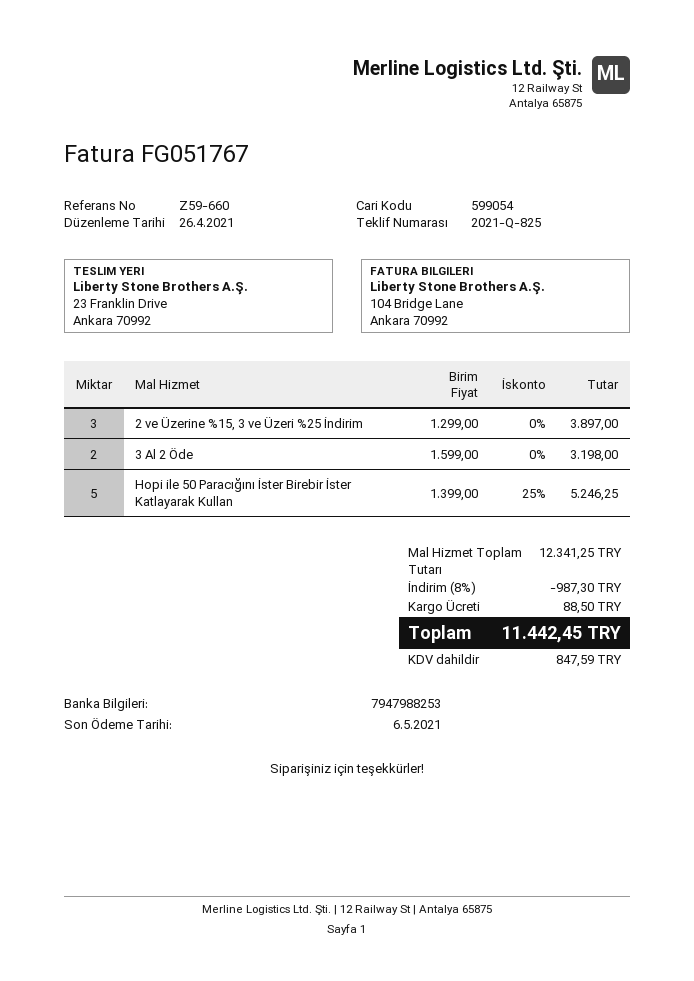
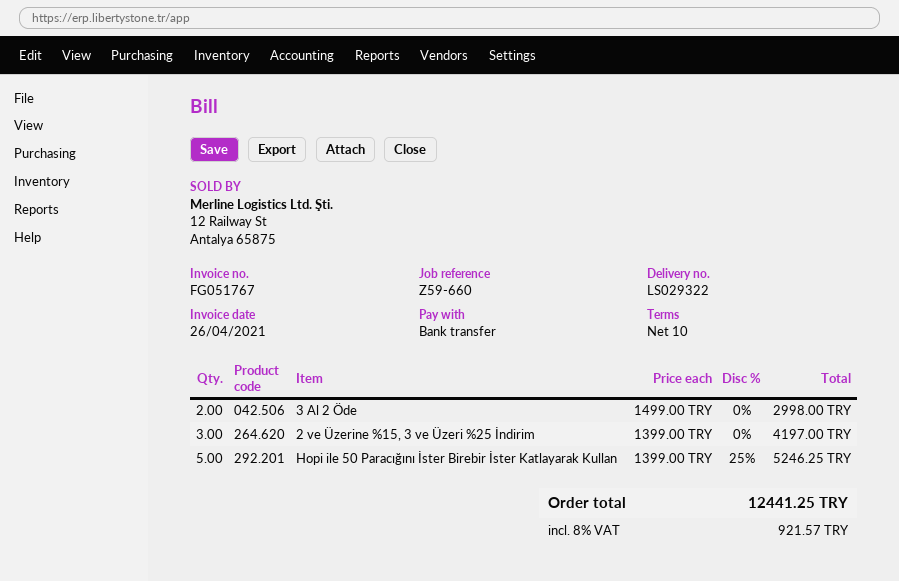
2 ve Üzerine %15, 3 ve Üzeri %25 İndirim: 3 x 1299.00 = 3897.00 -> 3 x 1399.00 = 4197.00
3 Al 2 Öde: 2 x 1599.00 = 3198.00 -> 2 x 1499.00 = 2998.00
discount: 8% = 987.30 -> none
shipping: 88.50 -> none
tax: 847.59 -> 921.57
total: 11442.45 -> 12441.25

